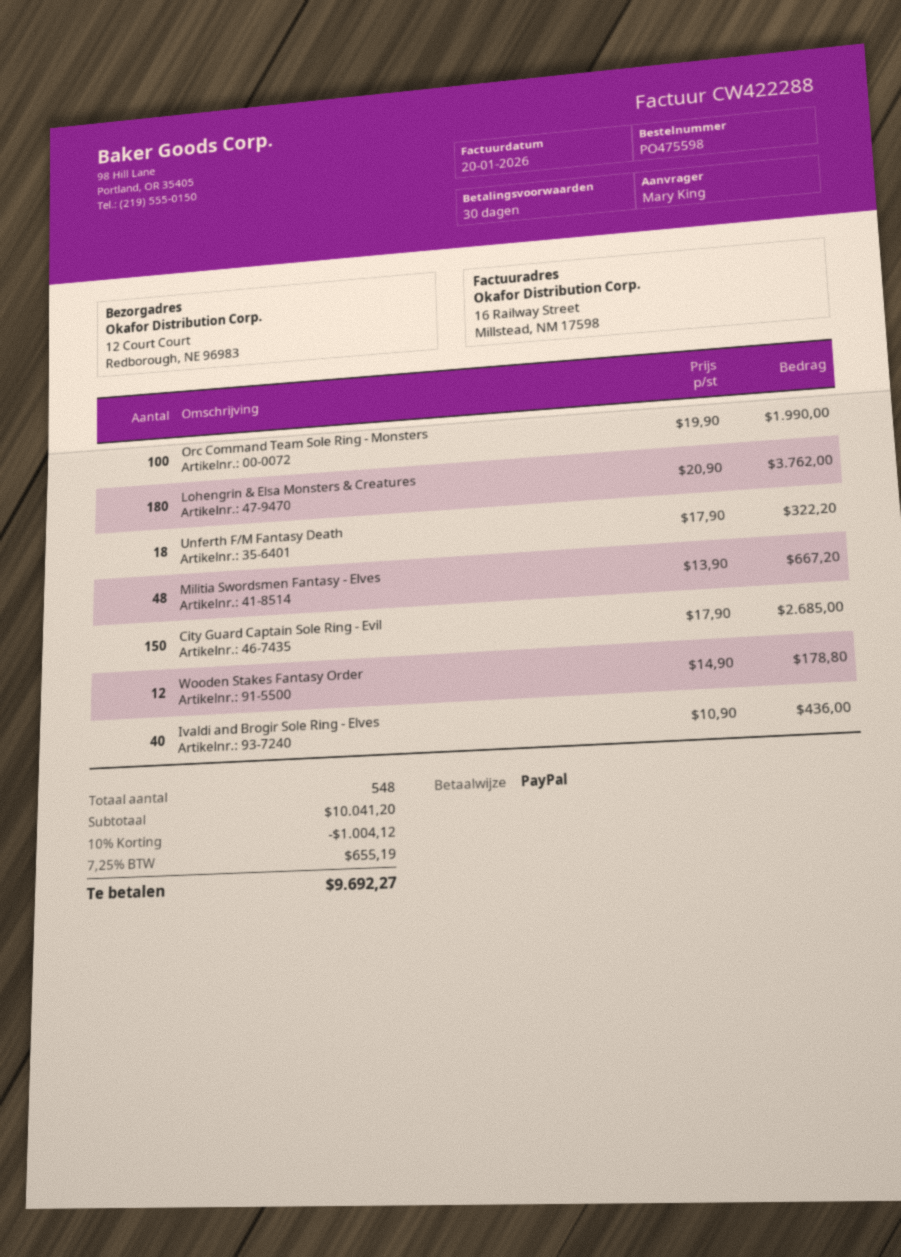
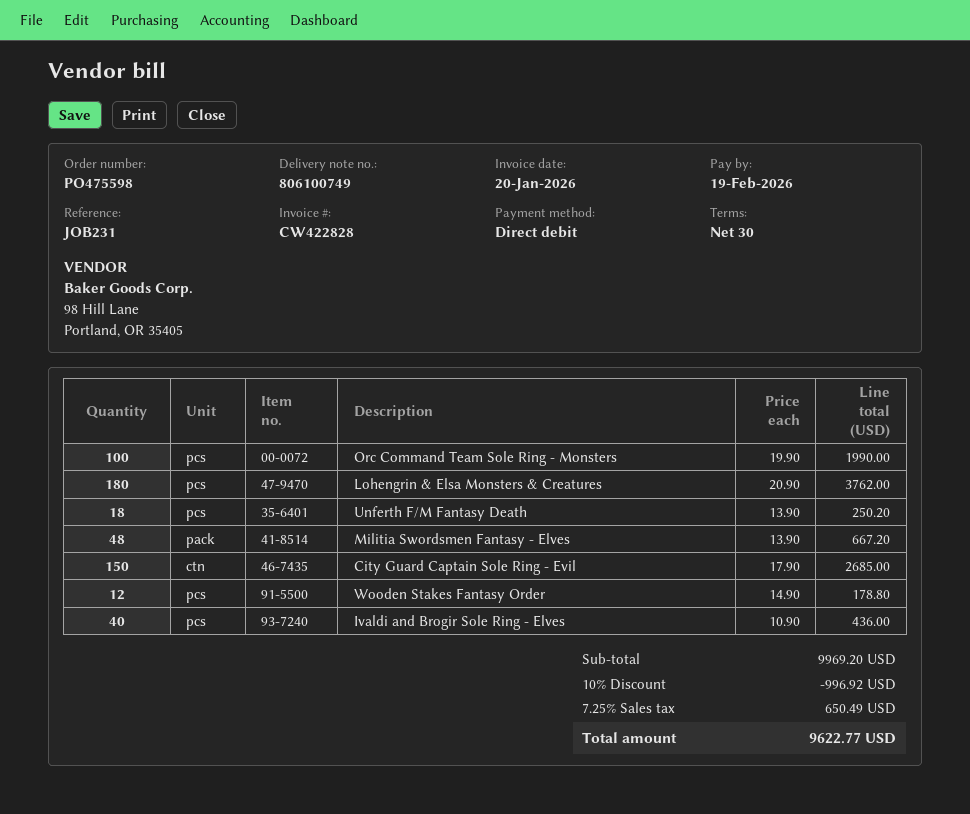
invoice number: CW422288 -> CW422828
payment method: PayPal -> direct debit
Unferth F/M Fantasy Death: 18 x 17.90 = 322.20 -> 18 x 13.90 = 250.20
subtotal: 10041.20 -> 9969.20
discount: 10% = 1004.12 -> 10% = 996.92
tax: 7.25% = 655.19 -> 7.25% = 650.49
total: 9692.27 -> 9622.77

